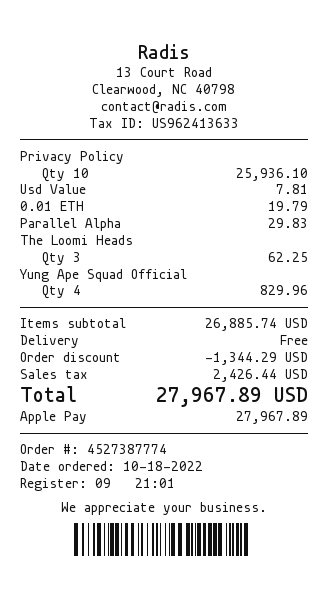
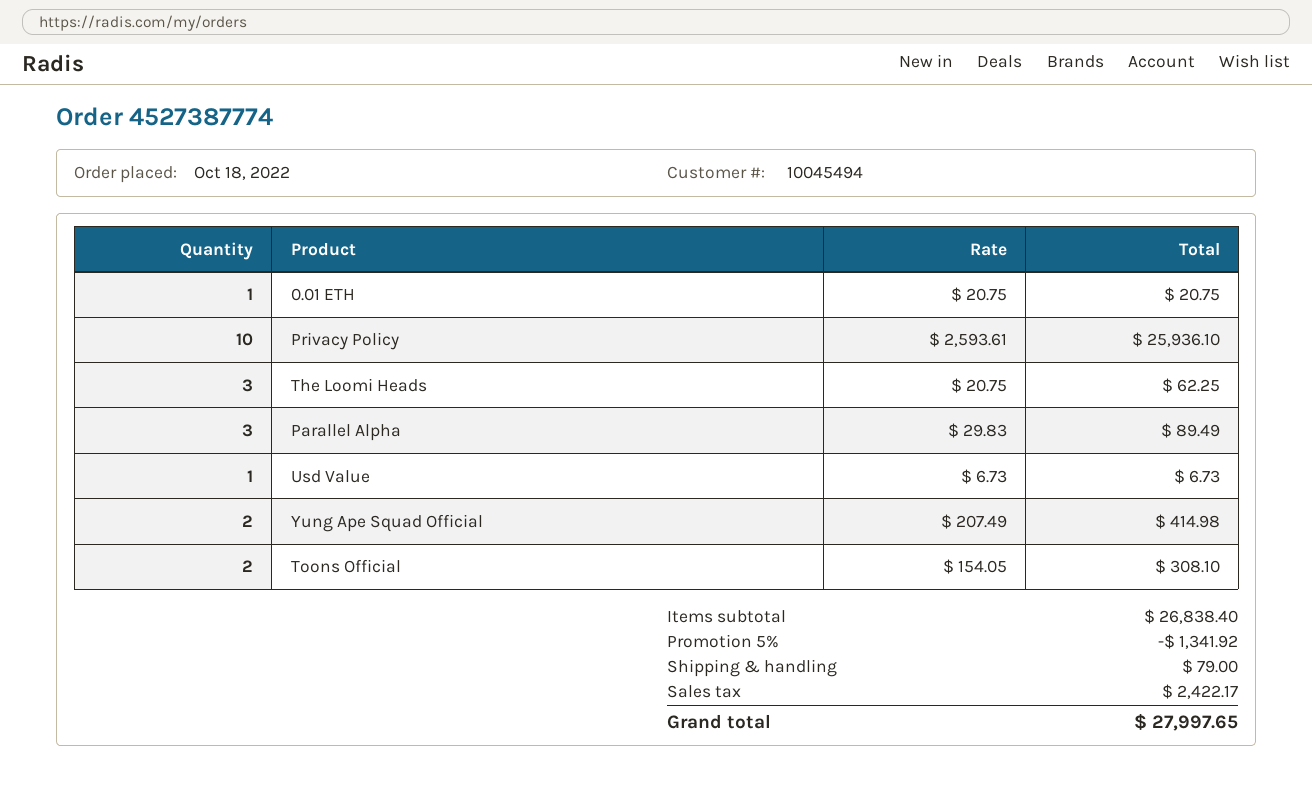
Usd Value: 1 for 7.81 -> 1 for 6.73
0.01 ETH: 1 for 19.79 -> 1 for 20.75
Parallel Alpha: 1 for 29.83 -> 3 for 89.49
Yung Ape Squad Official: 4 for 829.96 -> 2 for 414.98
Toons Official: none -> 2 for 308.10
subtotal: 26885.74 -> 26838.40
discount: 1344.29 -> 1341.92
shipping: 0.00 -> 79.00
tax: 2426.44 -> 2422.17
total: 27967.89 -> 27997.65

